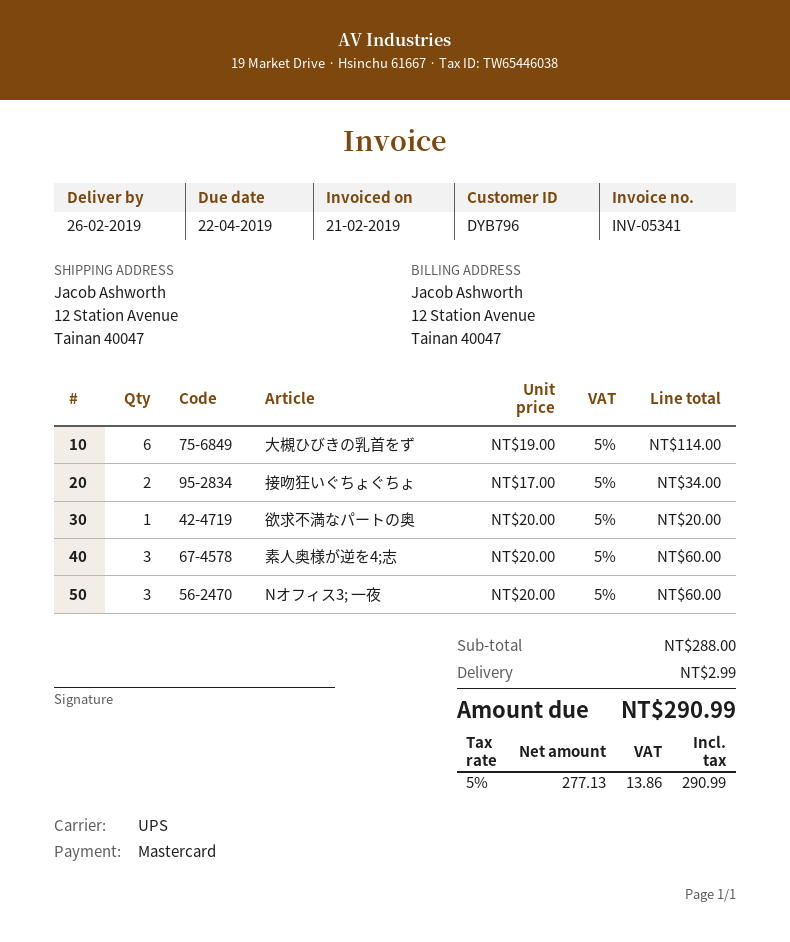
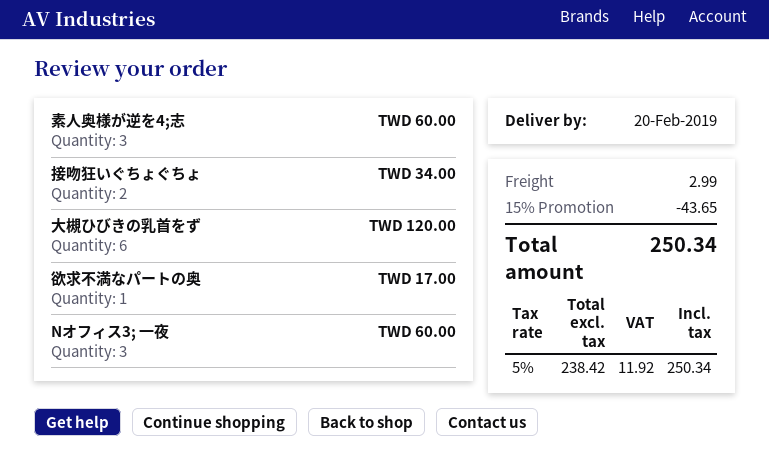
delivery date: 2019-02-26 -> 2019-02-20
大槻ひびきの乳首をず: 6 for 114.00 -> 6 for 120.00
欲求不満なパートの奥: 1 for 20.00 -> 1 for 17.00
discount: none -> 15% = 43.65
net: 277.13 -> 238.42
tax: 5% = 13.86 -> 5% = 11.92
total: 290.99 -> 250.34

